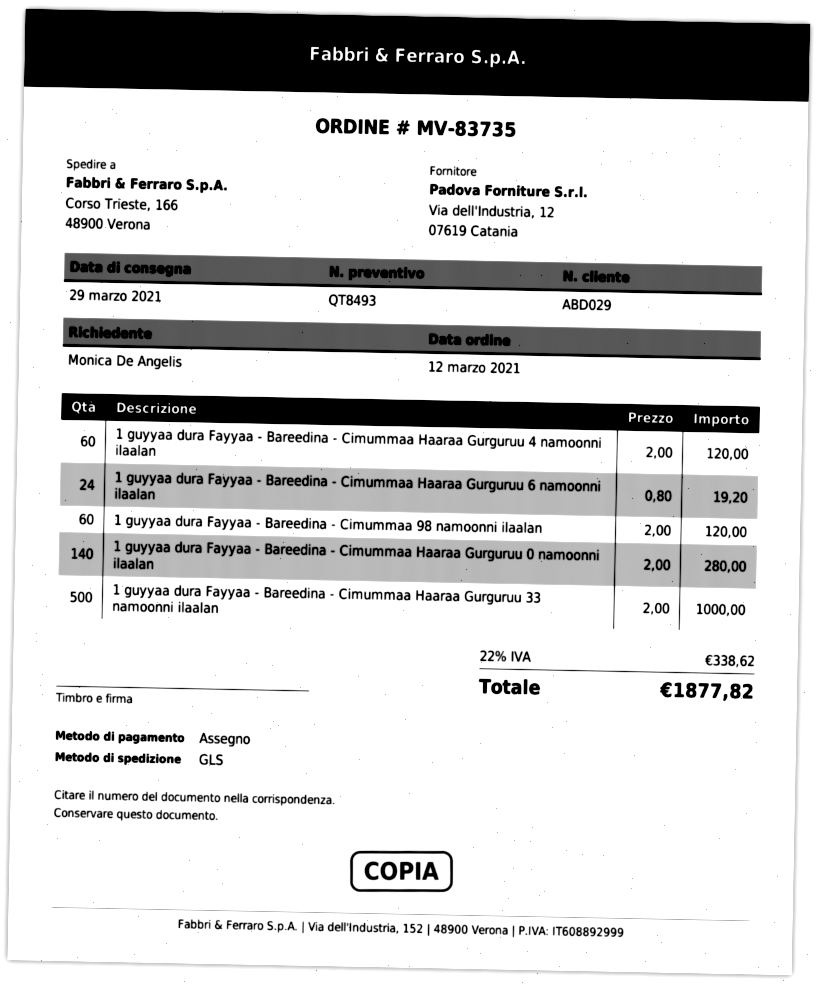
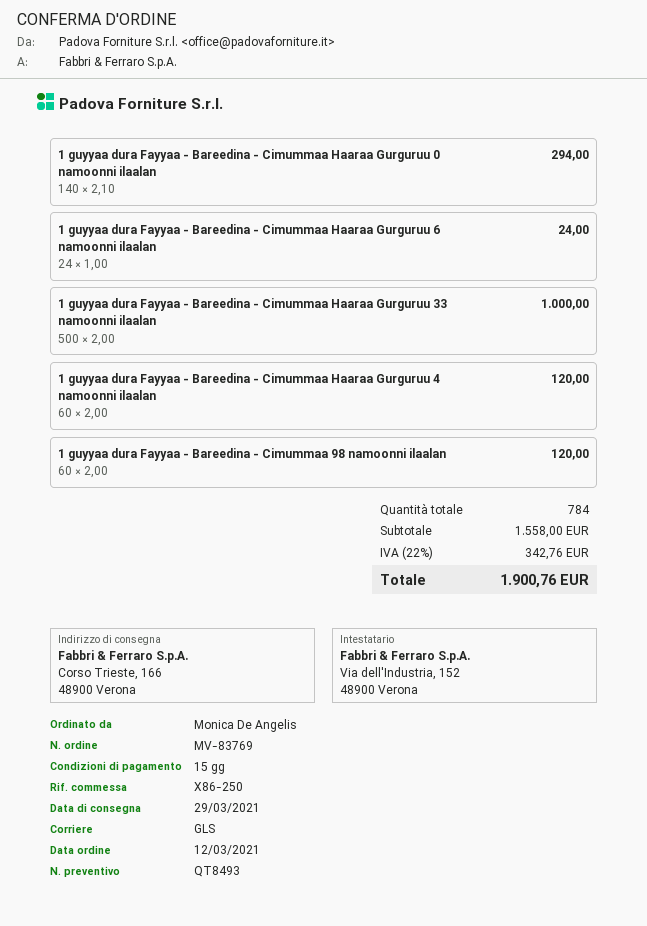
order number: MV-83735 -> MV-83769
1 guyyaa dura Fayyaa - Bareedina - Cimummaa Haaraa Gurguruu 6 namoonni ilaalan: 24 x 0.80 = 19.20 -> 24 x 1.00 = 24.00
1 guyyaa dura Fayyaa - Bareedina - Cimummaa Haaraa Gurguruu 0 namoonni ilaalan: 140 x 2.00 = 280.00 -> 140 x 2.10 = 294.00
tax: 22% = 338.62 -> 22% = 342.76
total: 1877.82 -> 1900.76

